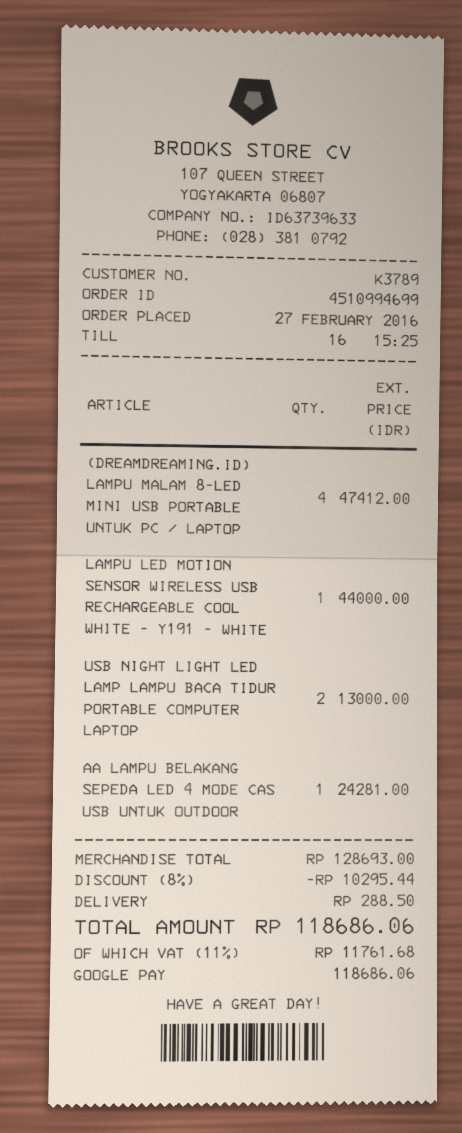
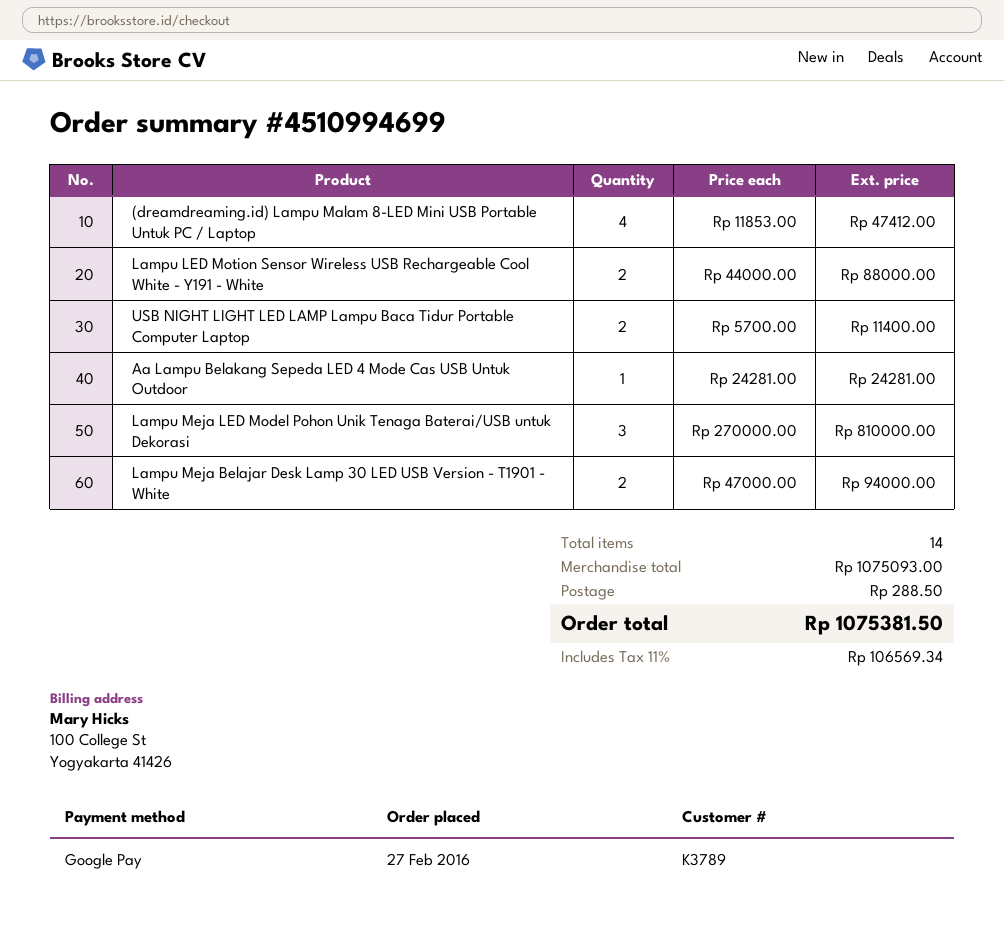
LAMPU LED MOTION SENSOR WIRELESS USB RECHARGEABLE COOL WHITE - Y191 - WHITE: 1 for 44000.00 -> 2 for 88000.00
USB NIGHT LIGHT LED LAMP LAMPU BACA TIDUR PORTABLE COMPUTER LAPTOP: 2 for 13000.00 -> 2 for 11400.00
Lampu Meja LED Model Pohon Unik Tenaga Baterai/USB untuk Dekorasi: none -> 3 for 810000.00
Lampu Meja Belajar Desk Lamp 30 LED USB Version - T1901 - White: none -> 2 for 94000.00
subtotal: 128693.00 -> 1075093.00
discount: 8% = 10295.44 -> none
tax: 11% = 11761.68 -> 11% = 106569.34
total: 118686.06 -> 1075381.50

